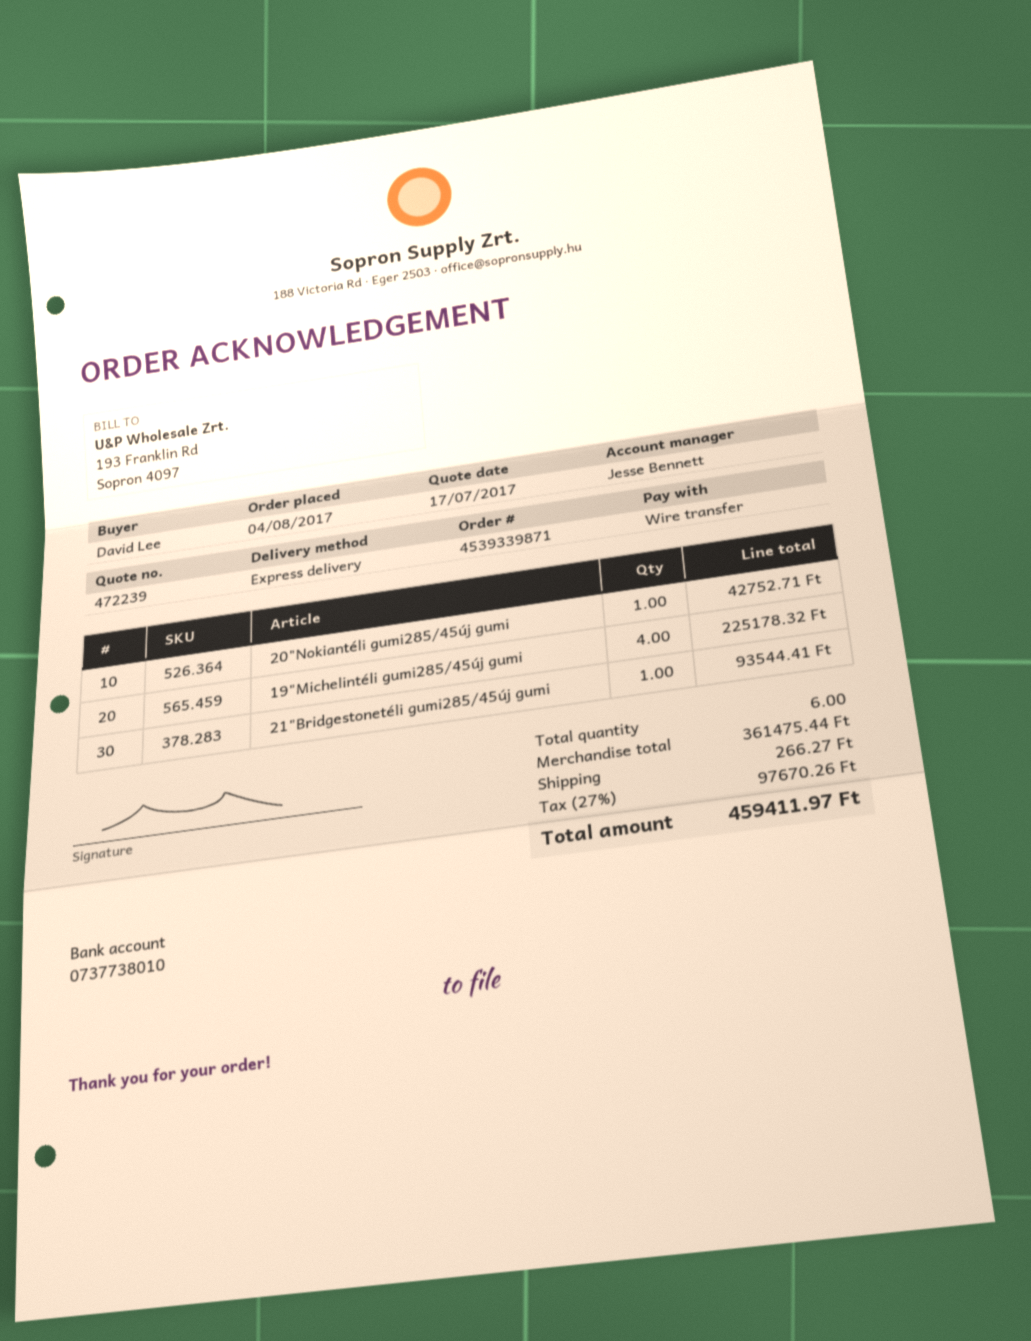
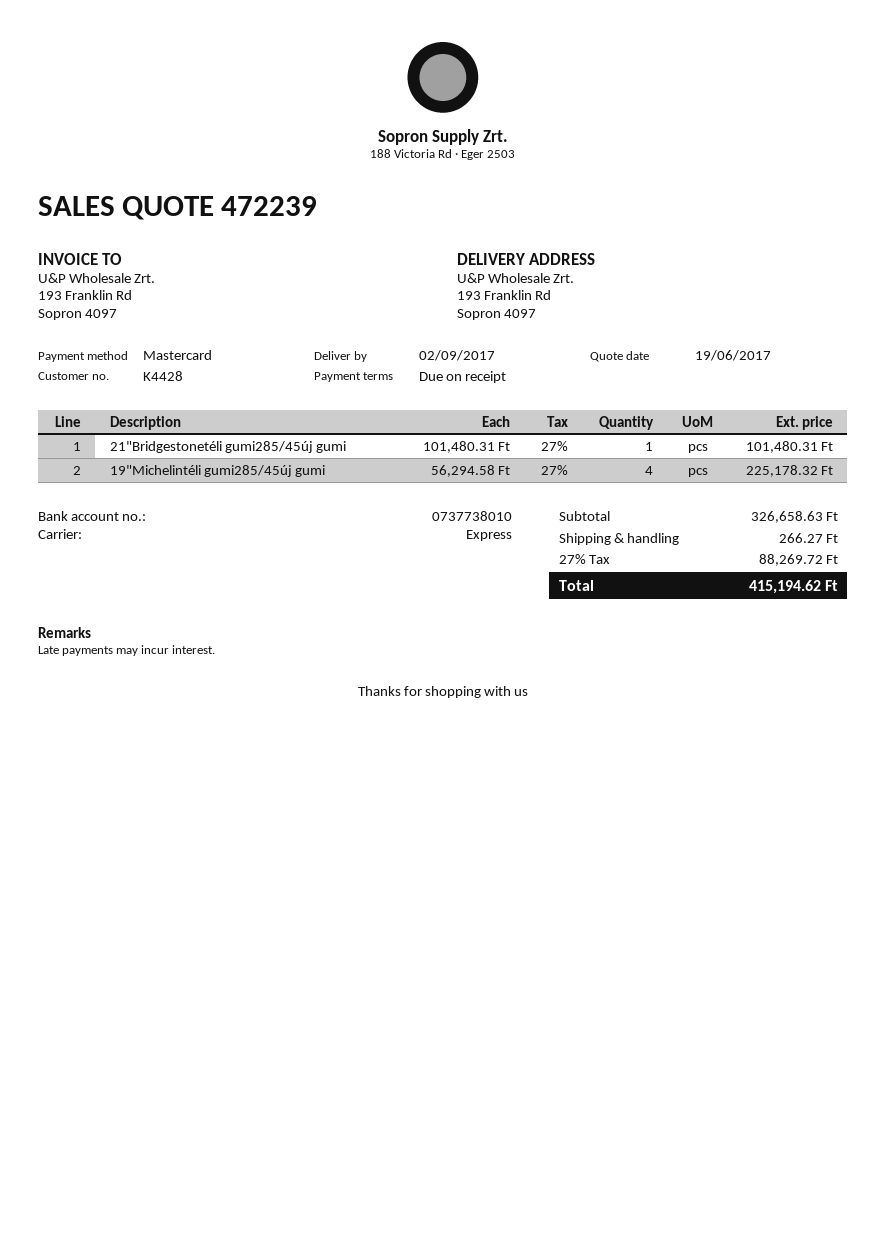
quote date: 2017-07-17 -> 2017-06-19
payment method: bank transfer -> Mastercard
20"Nokiantéli gumi285/45új gumi: 1 for 42752.71 -> none
21"Bridgestonetéli gumi285/45új gumi: 1 for 93544.41 -> 1 for 101480.31
subtotal: 361475.44 -> 326658.63
tax: 27% = 97670.26 -> 27% = 88269.72
total: 459411.97 -> 415194.62

